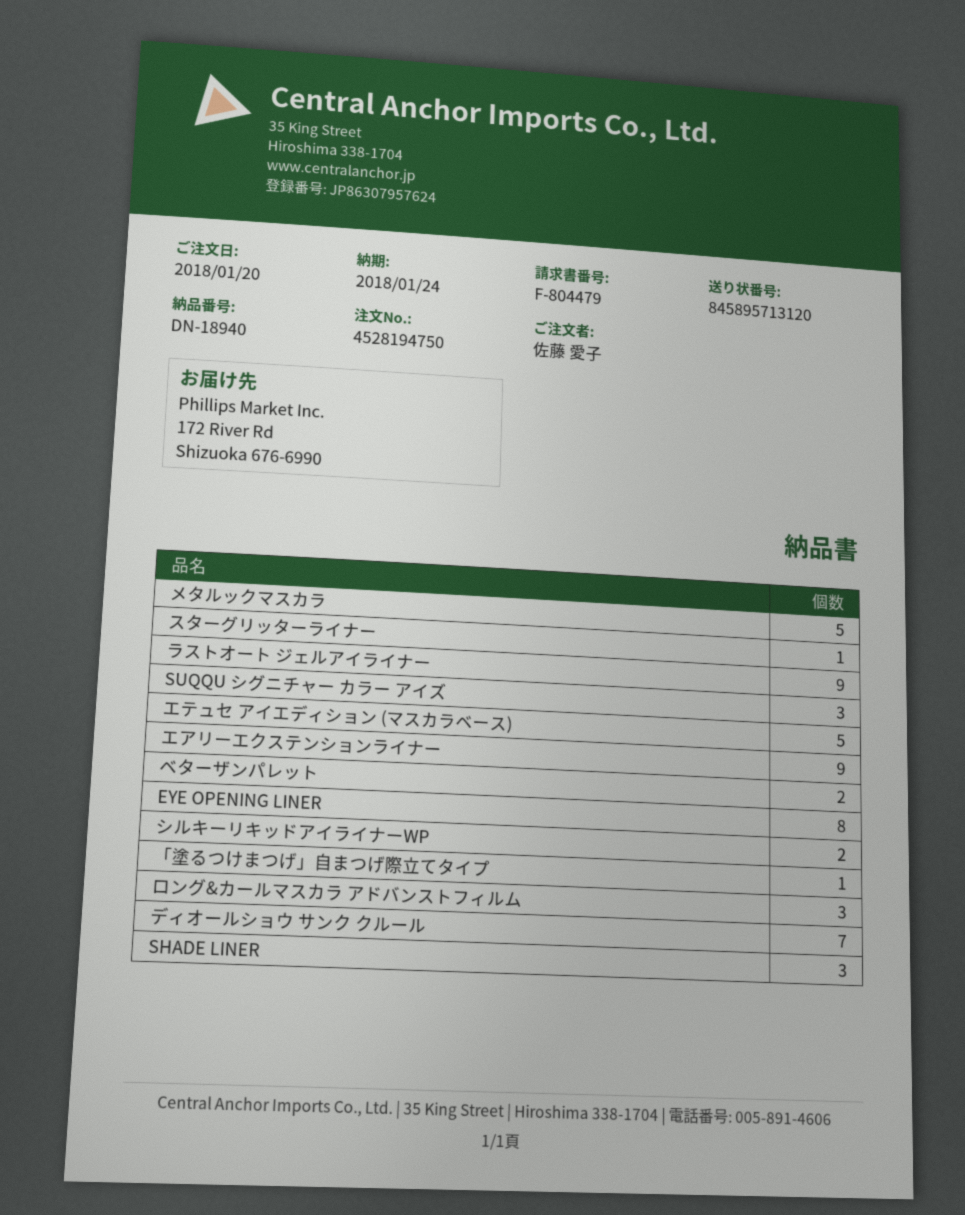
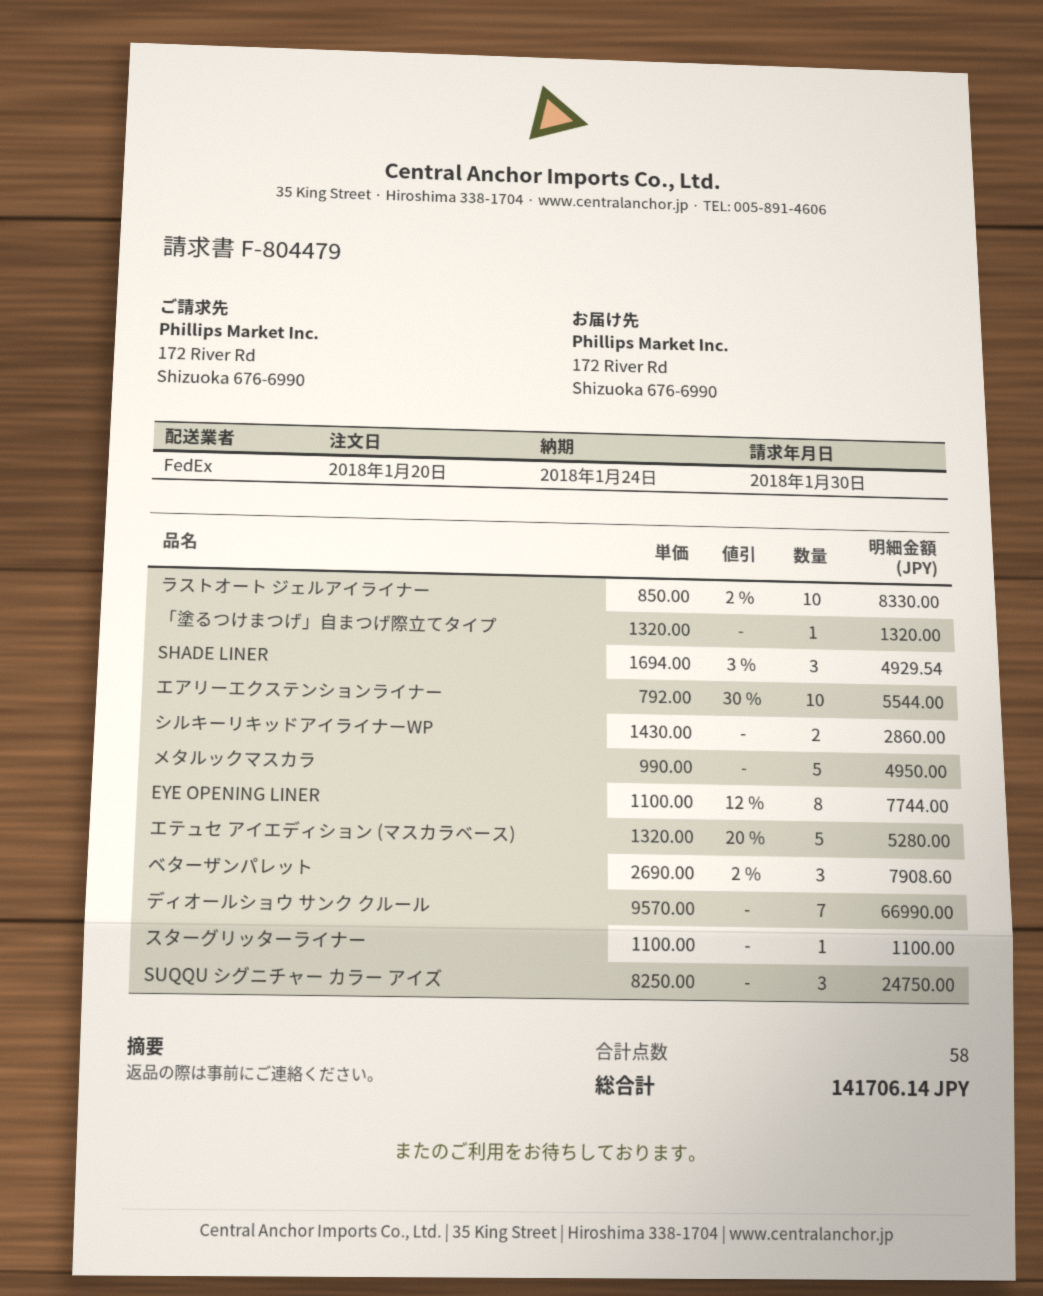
ラストオート ジェルアイライナー: 9 -> 10
エアリーエクステンションライナー: 9 -> 10
ベターザンパレット: 2 -> 3
ロング&カールマスカラ アドバンストフィルム: 3 -> none

